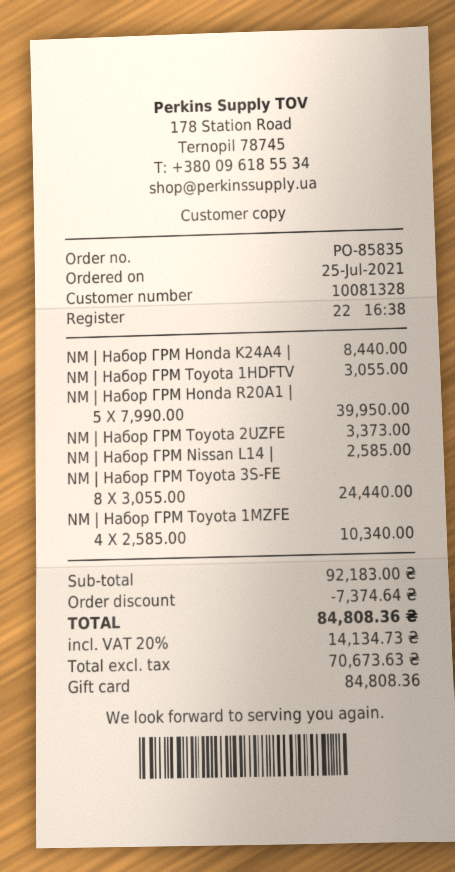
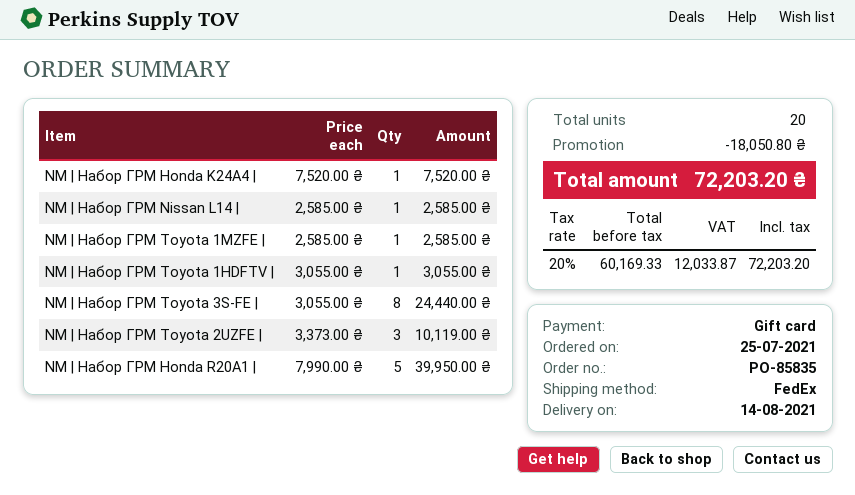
NM | Набор ГРМ Honda K24A4 |: 1 x 8440.00 = 8440.00 -> 1 x 7520.00 = 7520.00
NM | Набор ГРМ Toyota 2UZFE: 1 x 3373.00 = 3373.00 -> 3 x 3373.00 = 10119.00
NM | Набор ГРМ Toyota 1MZFE: 4 x 2585.00 = 10340.00 -> 1 x 2585.00 = 2585.00
discount: 7374.64 -> 18050.80
net: 70673.63 -> 60169.33
tax: 20% = 14134.73 -> 20% = 12033.87
total: 84808.36 -> 72203.20

